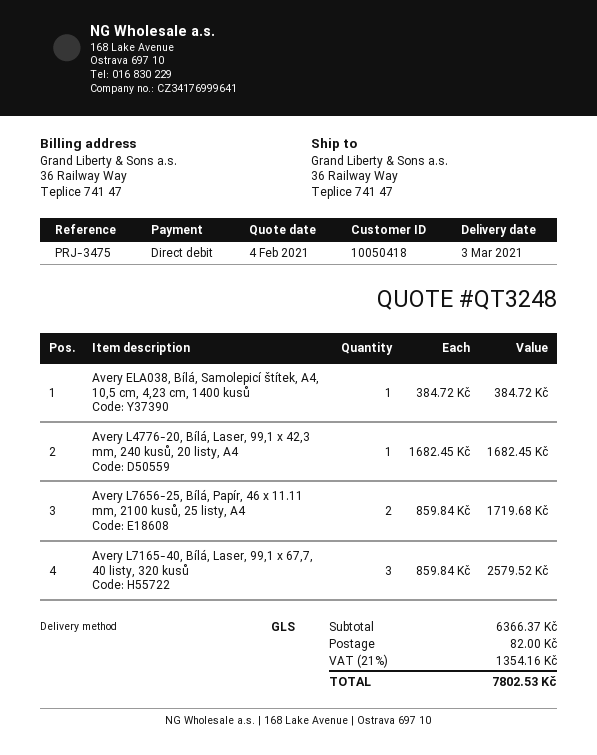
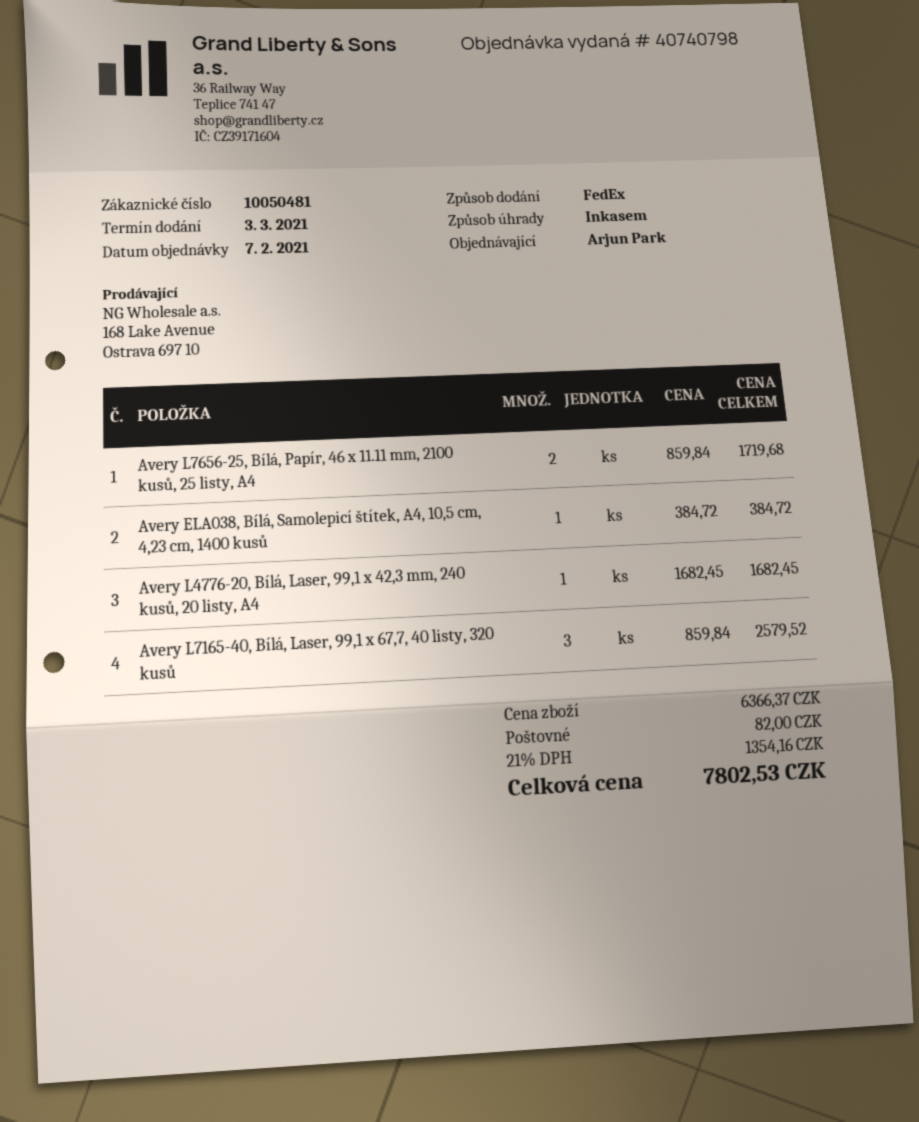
customer number: 10050418 -> 10050481
shipping method: GLS -> FedEx

